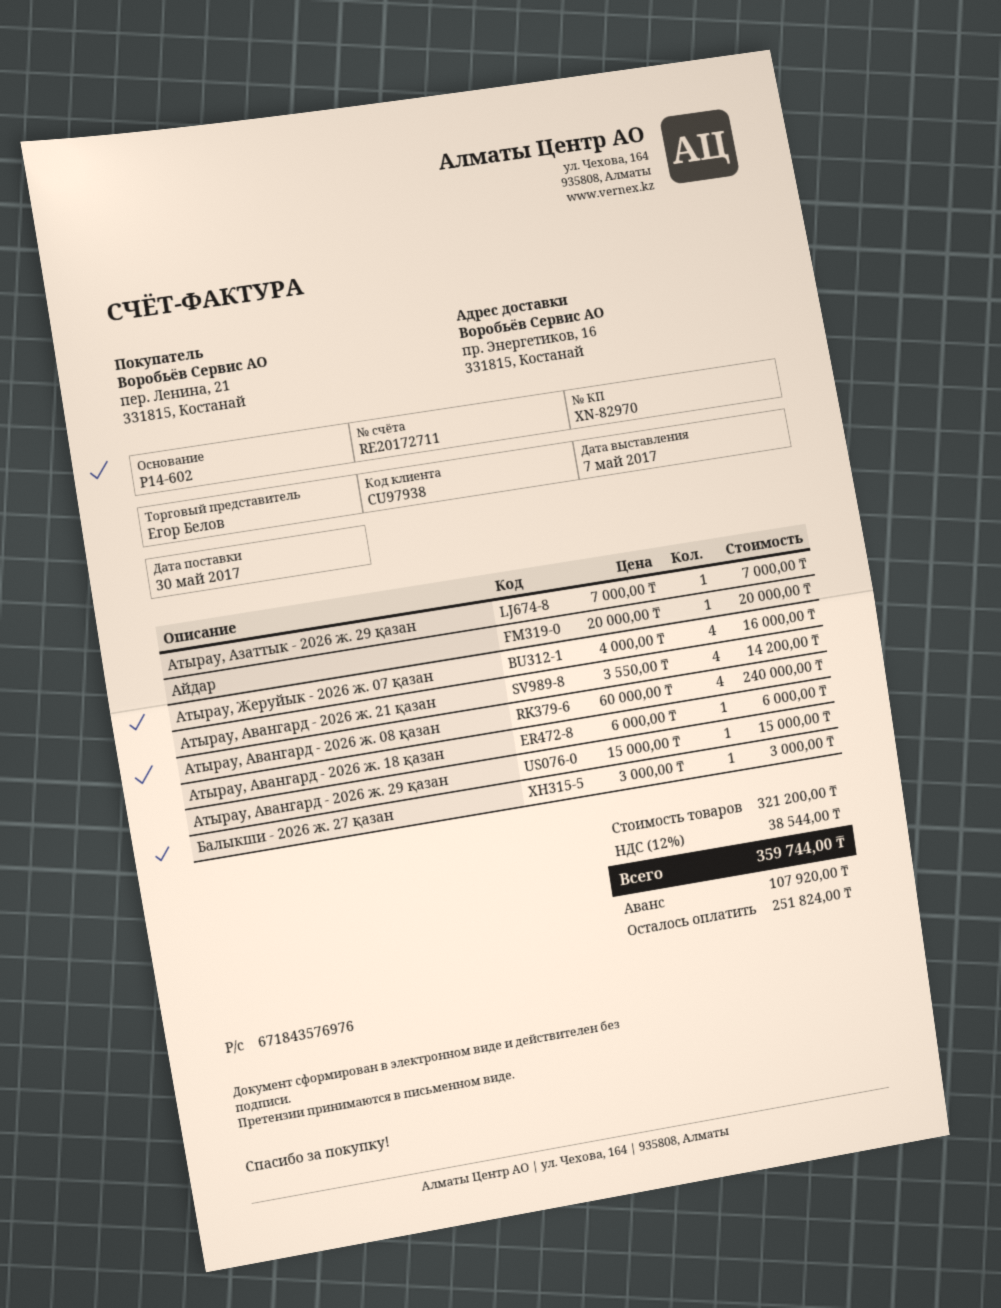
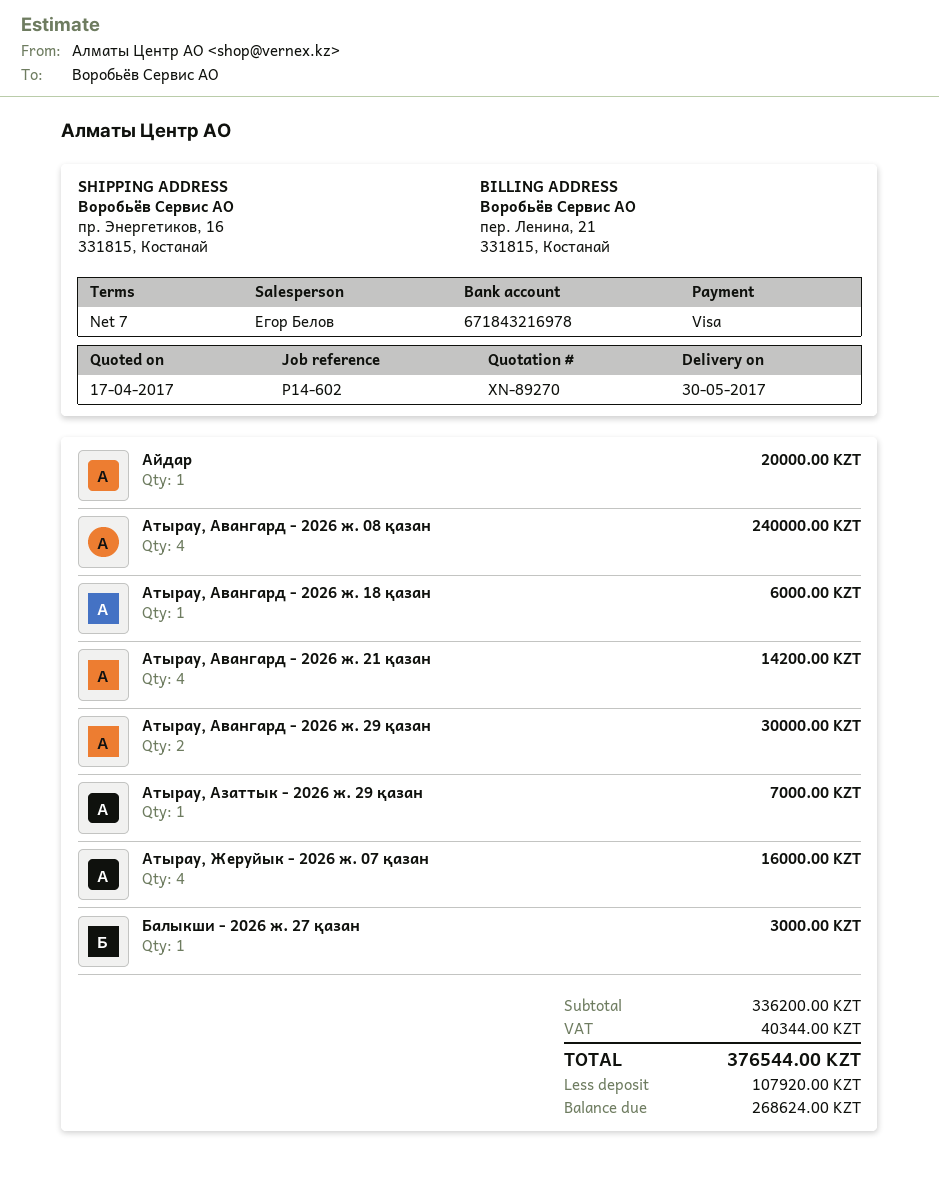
quote number: XN-82970 -> XN-89270
bank account: 671843576976 -> 671843216978
Атырау, Авангард - 2026 ж. 29 қазан: 1 for 15000.00 -> 2 for 30000.00
subtotal: 321200.00 -> 336200.00
tax: 38544.00 -> 40344.00
total: 359744.00 -> 376544.00
balance: 251824.00 -> 268624.00

